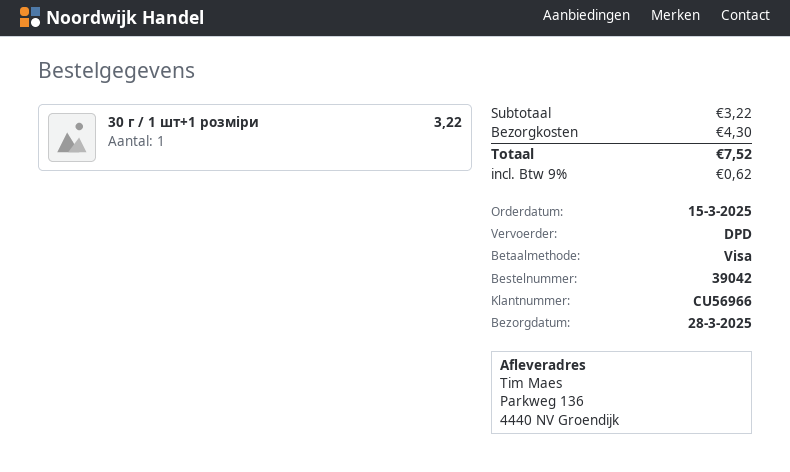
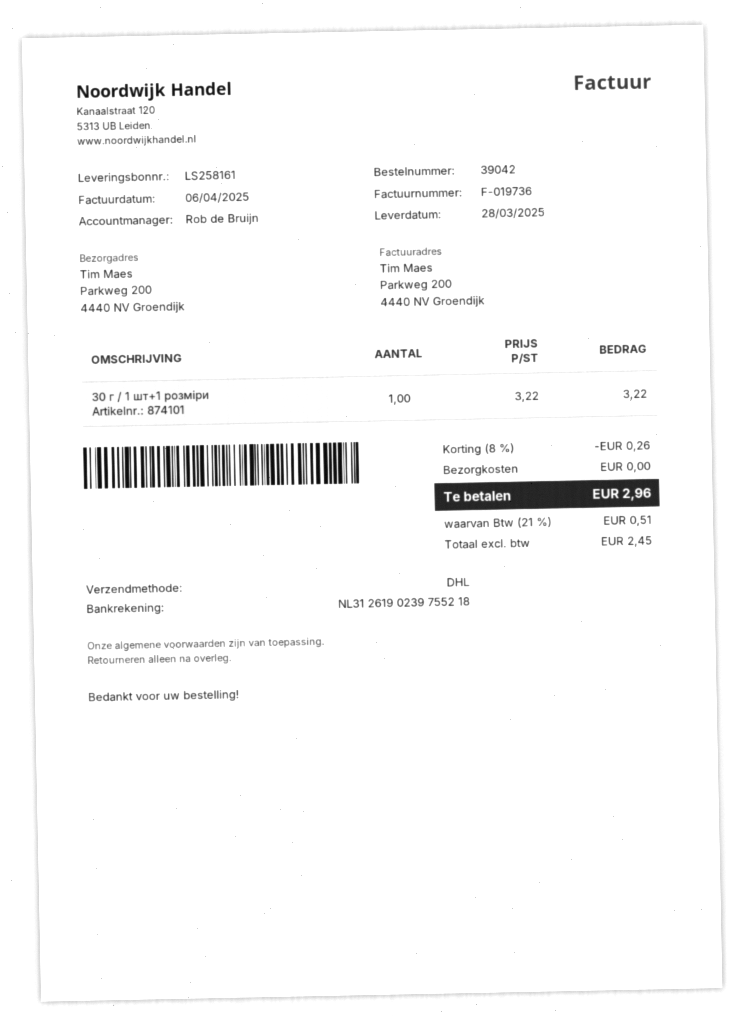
shipping method: DPD -> DHL
ship to: Parkweg 136, 4440 NV Groendijk -> Parkweg 200, 4440 NV Groendijk
discount: none -> 8% = 0.26
shipping: 4.30 -> 0.00
tax: 9% = 0.62 -> 21% = 0.51
total: 7.52 -> 2.96

